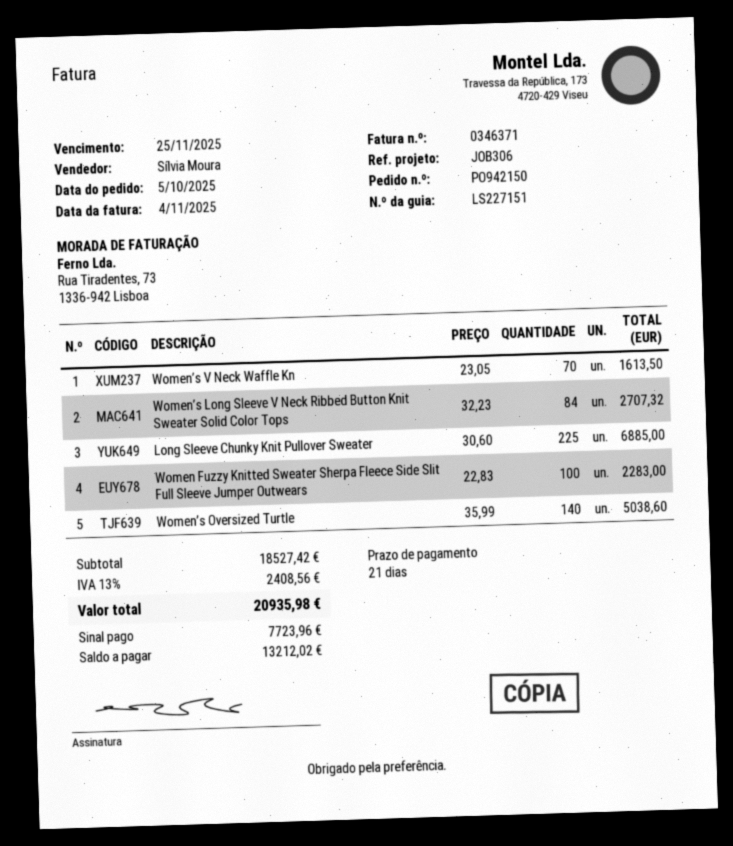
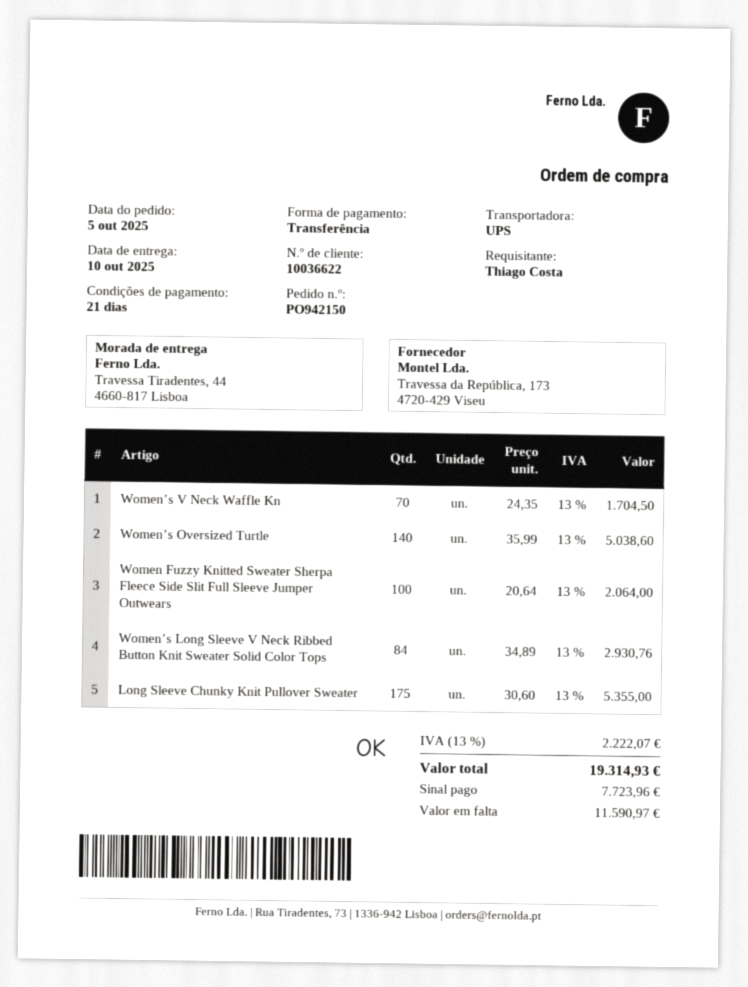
Women’s V Neck Waffle Kn: 70 x 23.05 = 1613.50 -> 70 x 24.35 = 1704.50
Women’s Long Sleeve V Neck Ribbed Button Knit Sweater Solid Color Tops: 84 x 32.23 = 2707.32 -> 84 x 34.89 = 2930.76
Long Sleeve Chunky Knit Pullover Sweater: 225 x 30.60 = 6885.00 -> 175 x 30.60 = 5355.00
Women Fuzzy Knitted Sweater Sherpa Fleece Side Slit Full Sleeve Jumper Outwears: 100 x 22.83 = 2283.00 -> 100 x 20.64 = 2064.00
tax: 13% = 2408.56 -> 13% = 2222.07
total: 20935.98 -> 19314.93
balance: 13212.02 -> 11590.97

